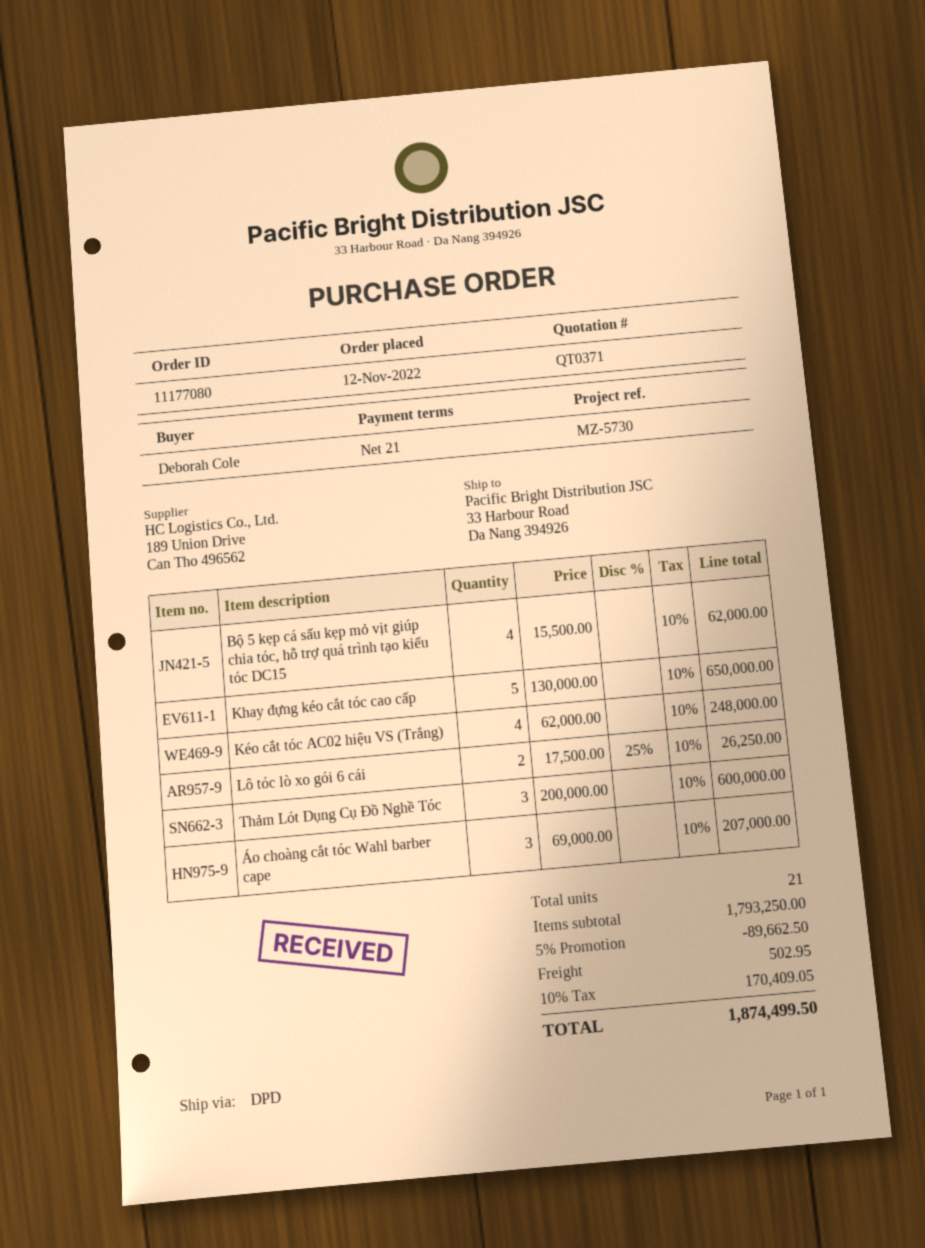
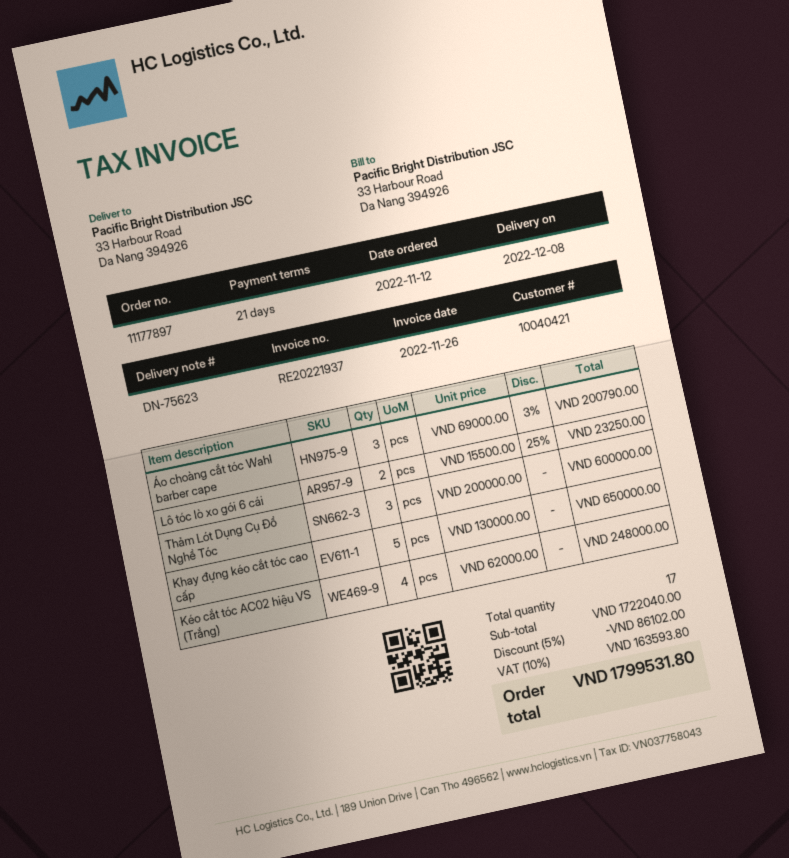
order number: 11177080 -> 11177897
Bộ 5 kẹp cá sấu kẹp mỏ vịt giúp chia tóc, hỗ trợ quá trình tạo kiểu tóc DC15: 4 x 15500.00 = 62000.00 -> none
Lô tóc lò xo gói 6 cái: 2 x 17500.00 - 25% = 26250.00 -> 2 x 15500.00 - 25% = 23250.00
Áo choàng cắt tóc Wahl barber cape: 3 x 69000.00 = 207000.00 -> 3 x 69000.00 - 3% = 200790.00
total quantity: 21 -> 17
subtotal: 1793250.00 -> 1722040.00
discount: 5% = 89662.50 -> 5% = 86102.00
shipping: 502.95 -> none
tax: 10% = 170409.05 -> 10% = 163593.80
total: 1874499.50 -> 1799531.80

